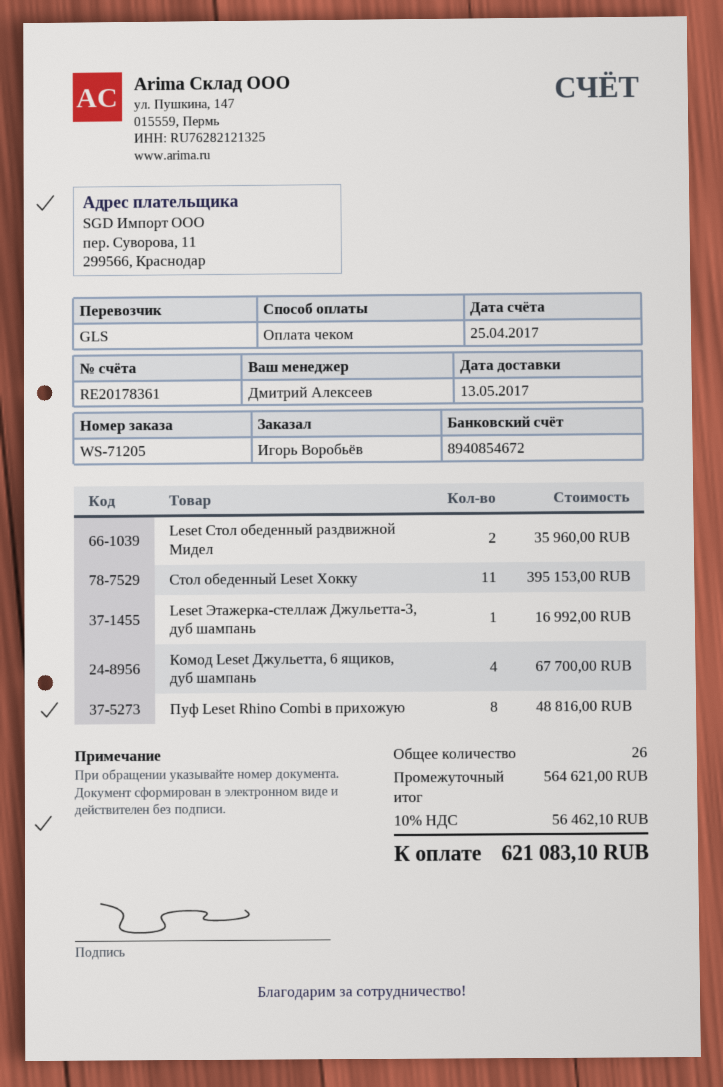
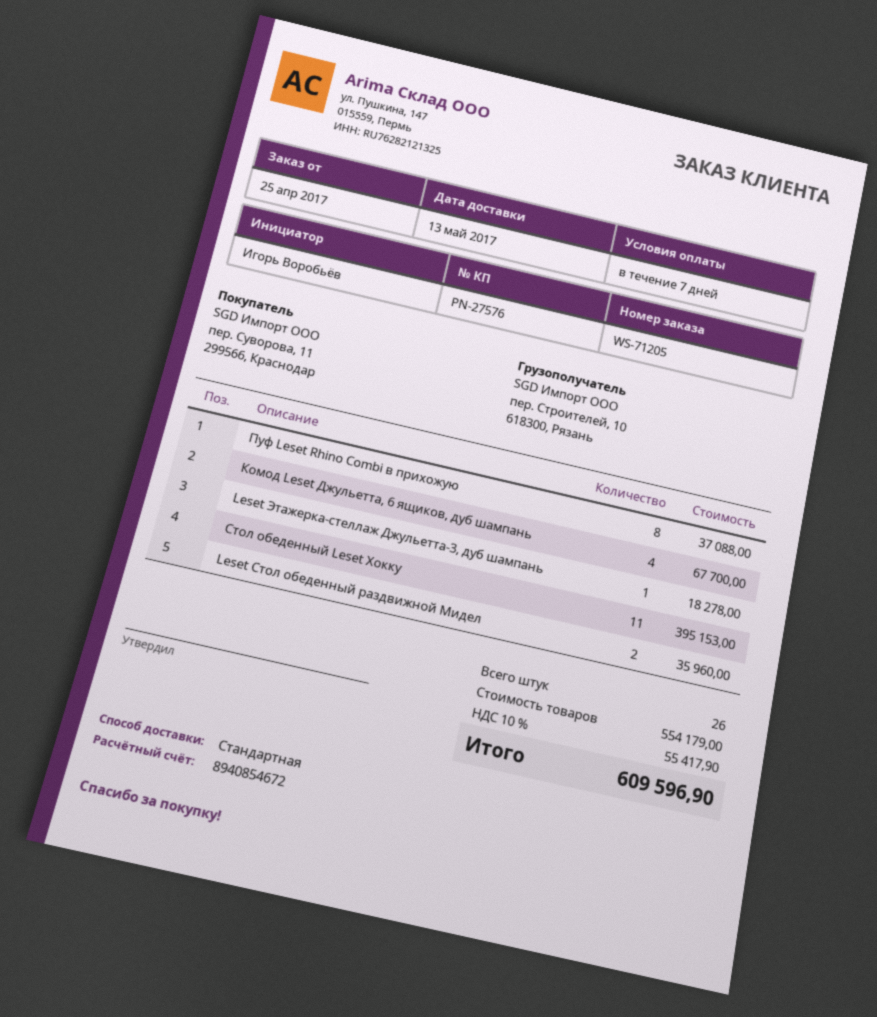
shipping method: GLS -> standard
Leset Этажерка-стеллаж Джульетта-3, дуб шампань: 1 for 16992.00 -> 1 for 18278.00
Пуф Leset Rhino Combi в прихожую: 8 for 48816.00 -> 8 for 37088.00
subtotal: 564621.00 -> 554179.00
tax: 10% = 56462.10 -> 10% = 55417.90
total: 621083.10 -> 609596.90

